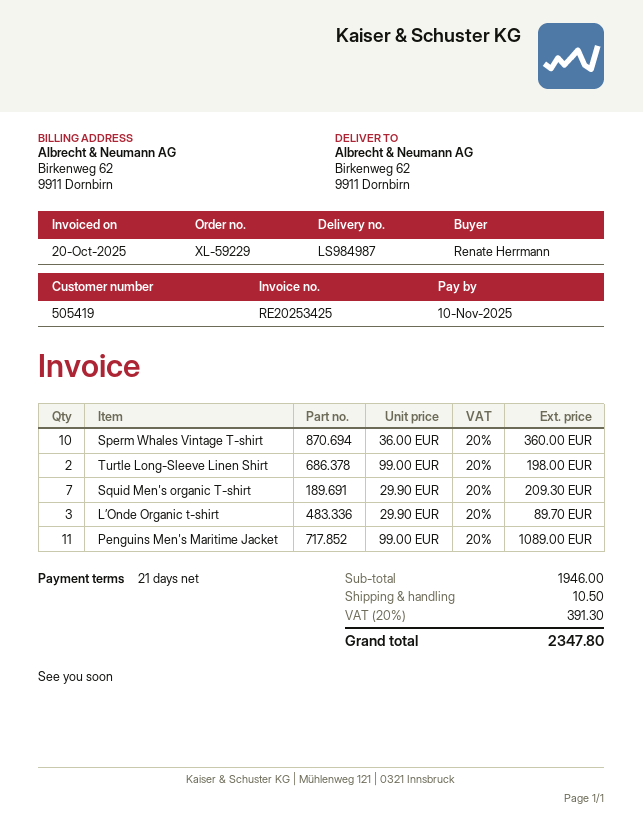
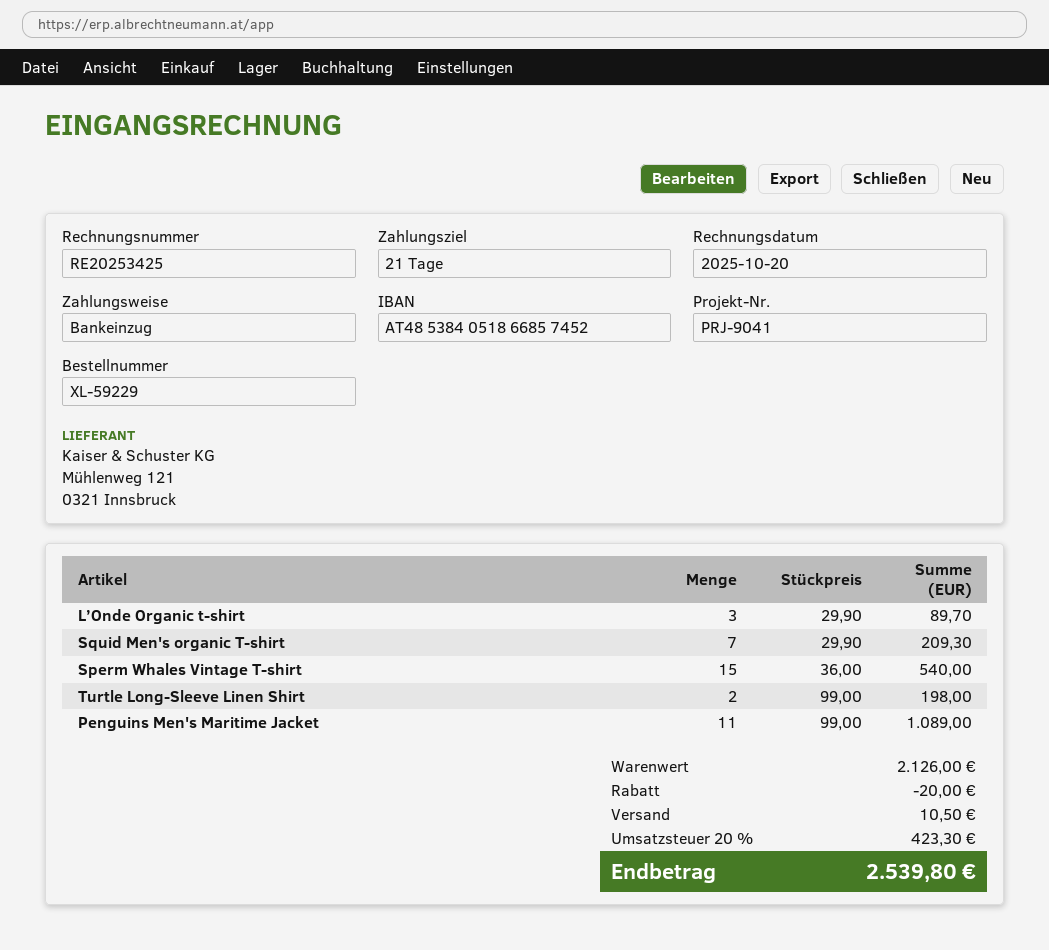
Sperm Whales Vintage T-shirt: 10 x 36.00 = 360.00 -> 15 x 36.00 = 540.00
subtotal: 1946.00 -> 2126.00
discount: none -> 20.00
tax: 20% = 391.30 -> 20% = 423.30
total: 2347.80 -> 2539.80

